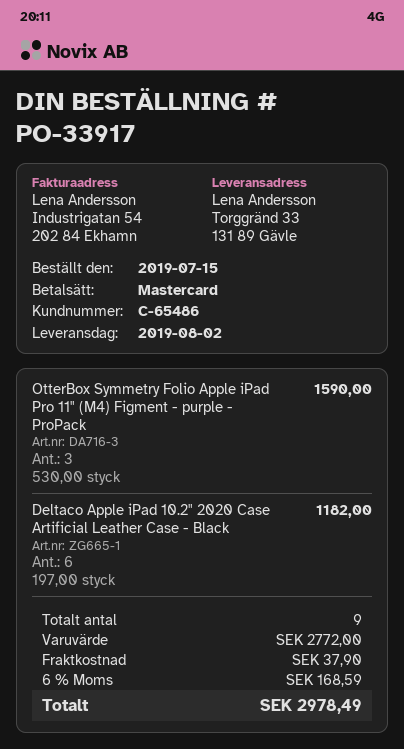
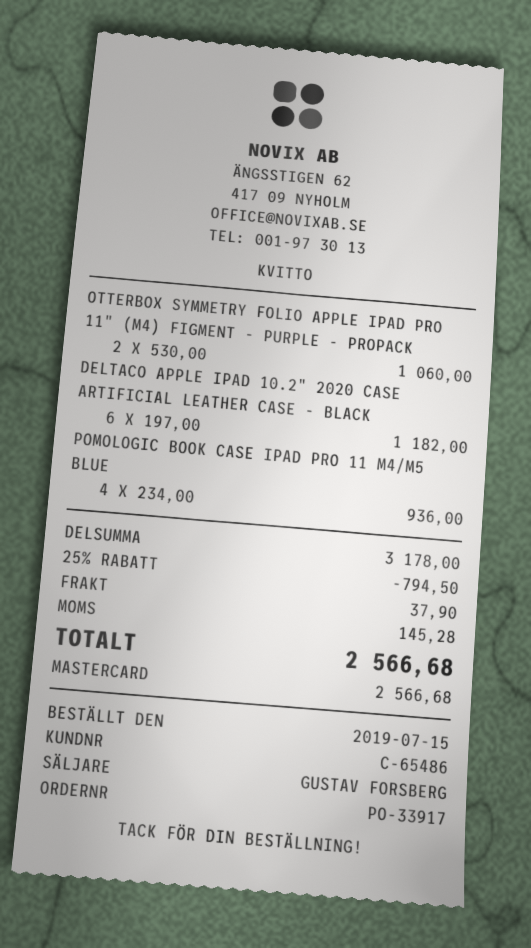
OtterBox Symmetry Folio Apple iPad Pro 11" (M4) Figment - purple - ProPack: 3 x 530.00 = 1590.00 -> 2 x 530.00 = 1060.00
POMOLOGIC BOOK CASE IPAD PRO 11 M4/M5 BLUE: none -> 4 x 234.00 = 936.00
subtotal: 2772.00 -> 3178.00
discount: none -> 25% = 794.50
tax: 168.59 -> 145.28
total: 2978.49 -> 2566.68

